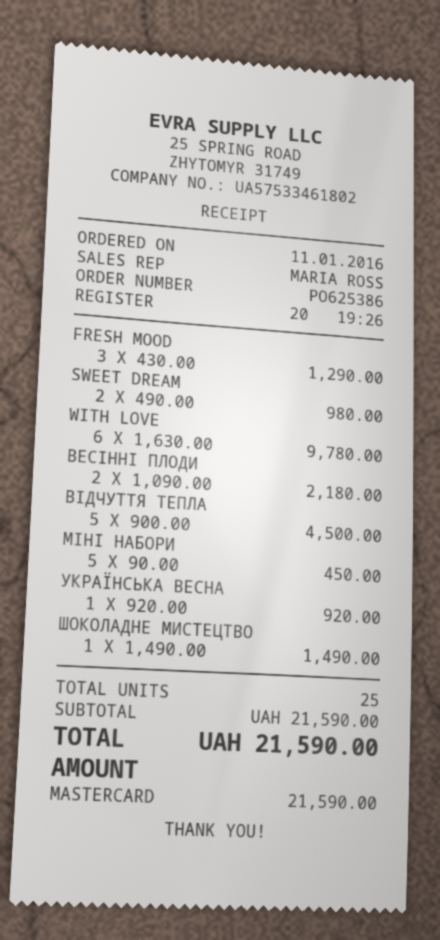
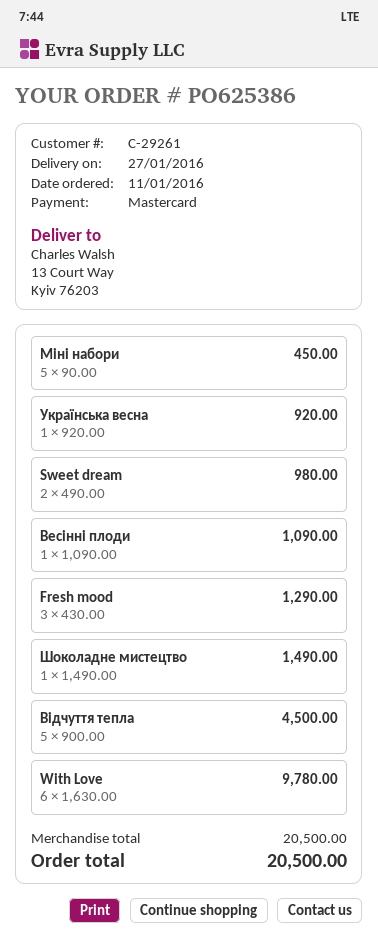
ВЕСІННІ ПЛОДИ: 2 x 1090.00 = 2180.00 -> 1 x 1090.00 = 1090.00
subtotal: 21590.00 -> 20500.00
total: 21590.00 -> 20500.00

